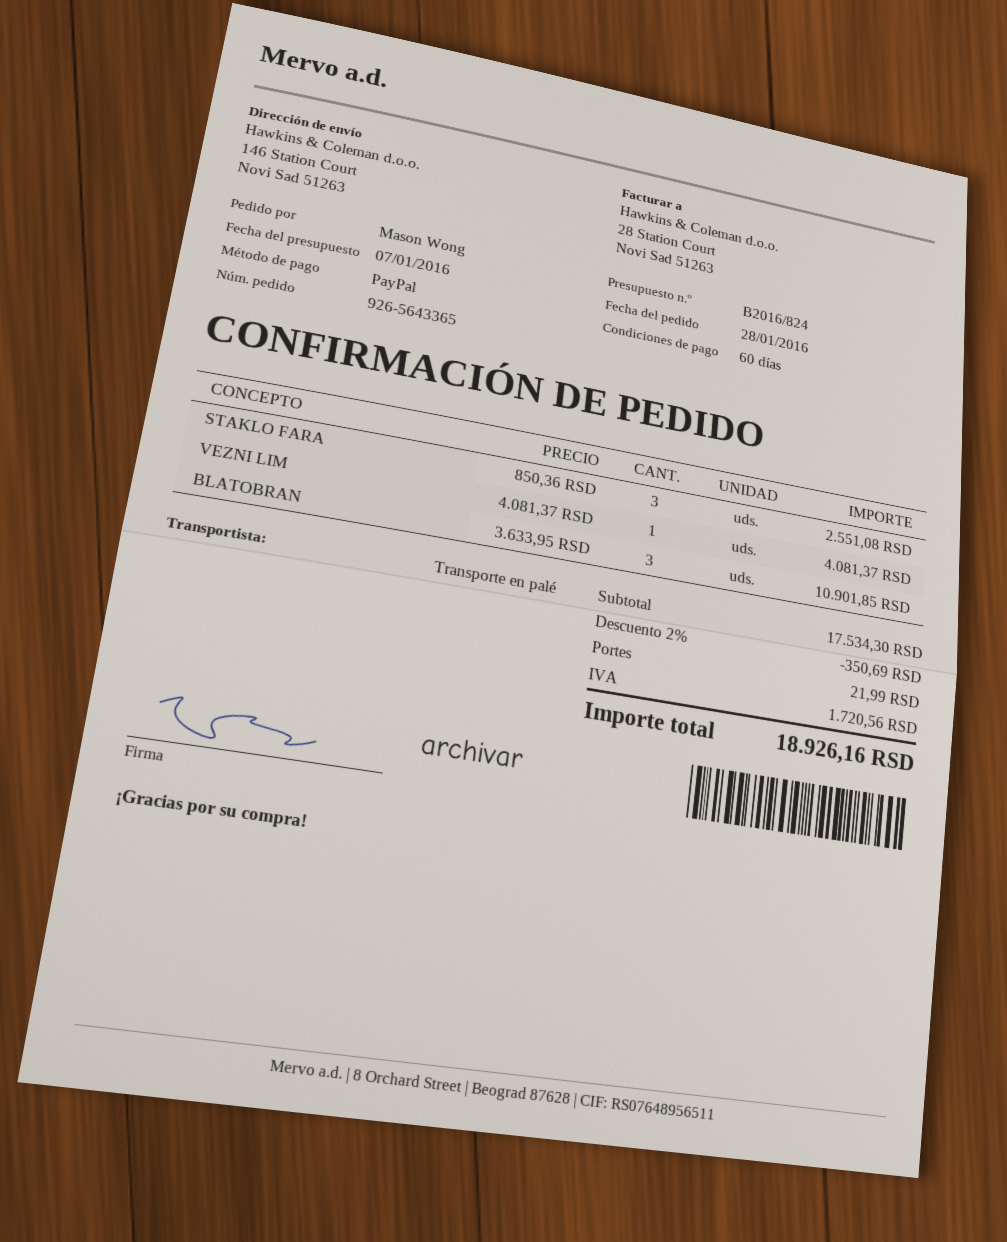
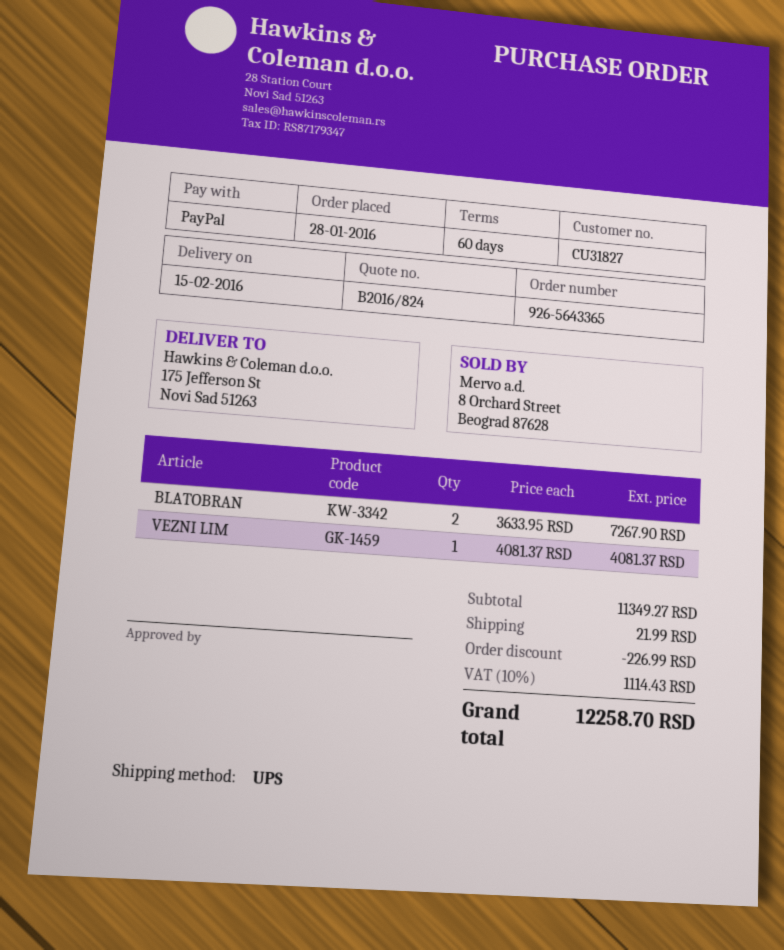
shipping method: pallet freight -> UPS
ship to: 146 Station Court, Novi Sad 51263 -> 175 Jefferson St, Novi Sad 51263
STAKLO FARA: 3 x 850.36 = 2551.08 -> none
BLATOBRAN: 3 x 3633.95 = 10901.85 -> 2 x 3633.95 = 7267.90
subtotal: 17534.30 -> 11349.27
discount: 350.69 -> 226.99
tax: 1720.56 -> 1114.43
total: 18926.16 -> 12258.70

